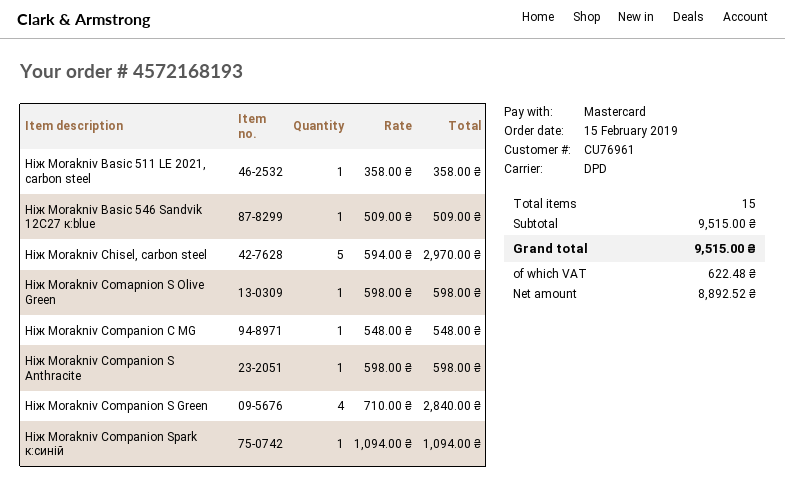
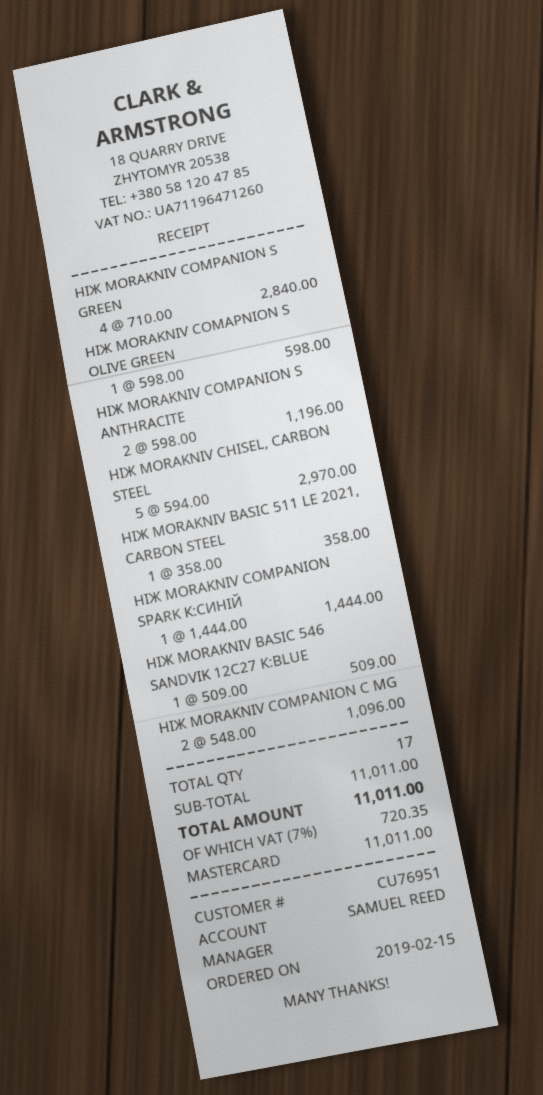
customer number: CU76961 -> CU76951
Ніж Morakniv Companion C MG: 1 x 548.00 = 548.00 -> 2 x 548.00 = 1096.00
Ніж Morakniv Companion S Anthracite: 1 x 598.00 = 598.00 -> 2 x 598.00 = 1196.00
Ніж Morakniv Companion Spark к:синій: 1 x 1094.00 = 1094.00 -> 1 x 1444.00 = 1444.00
total quantity: 15 -> 17
subtotal: 9515.00 -> 11011.00
tax: 622.48 -> 720.35
total: 9515.00 -> 11011.00

